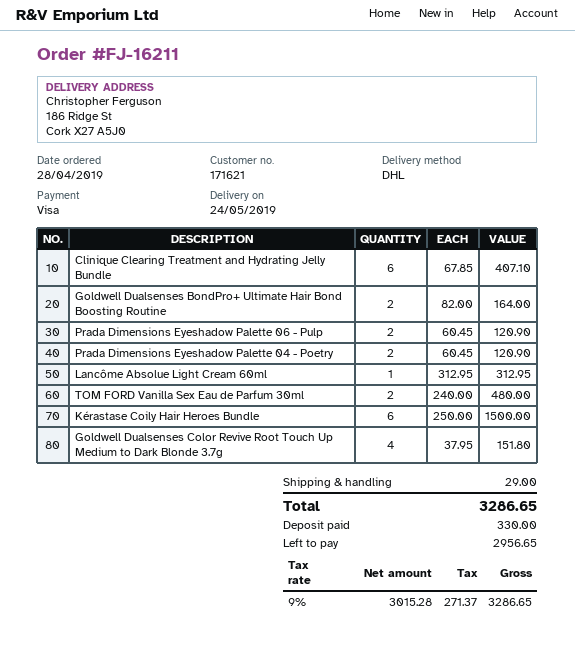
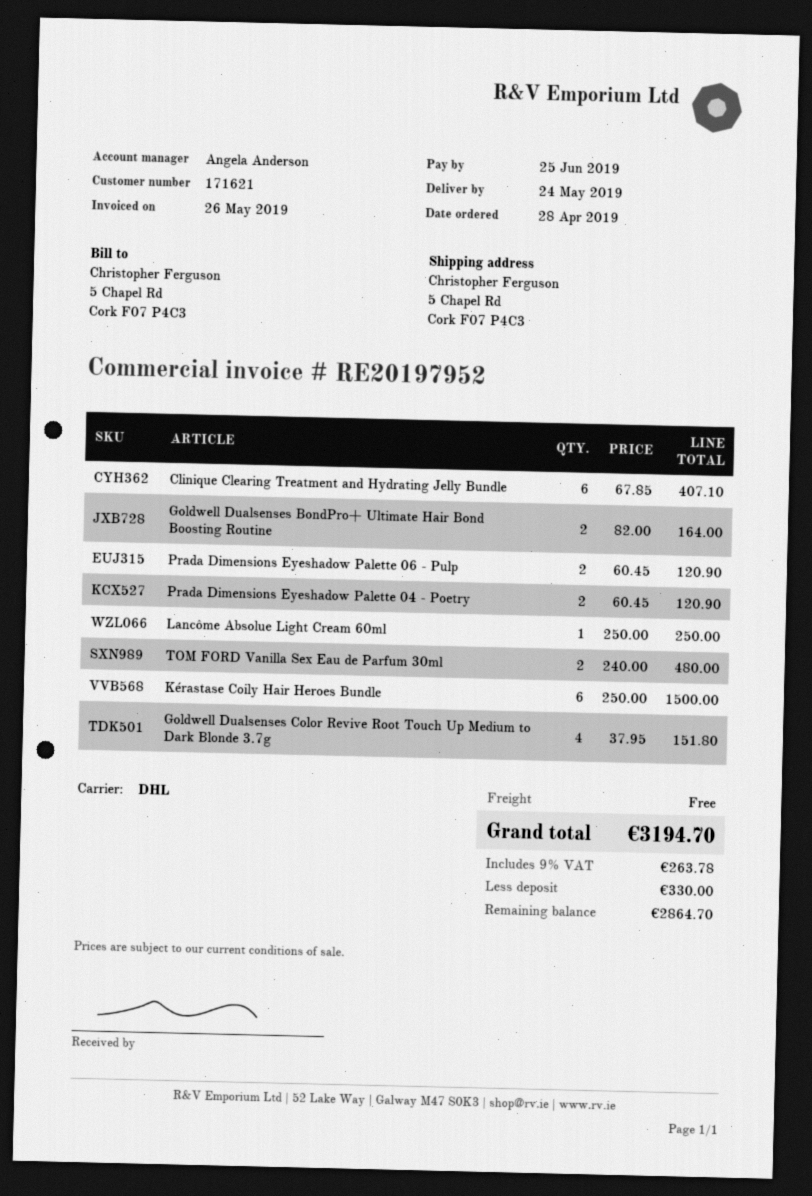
ship to: 186 Ridge St, Cork X27 A5J0 -> 5 Chapel Rd, Cork F07 P4C3
Lancôme Absolue Light Cream 60ml: 1 x 312.95 = 312.95 -> 1 x 250.00 = 250.00
shipping: 29.00 -> 0.00
tax: 9% = 271.37 -> 9% = 263.78
total: 3286.65 -> 3194.70
balance: 2956.65 -> 2864.70

